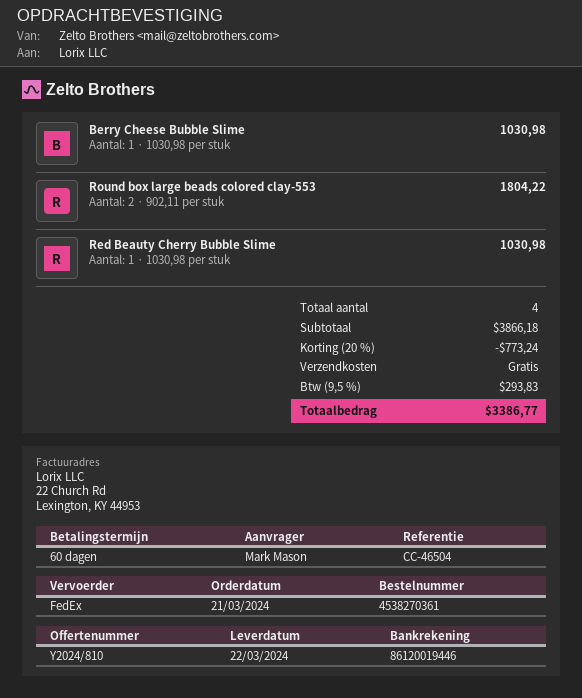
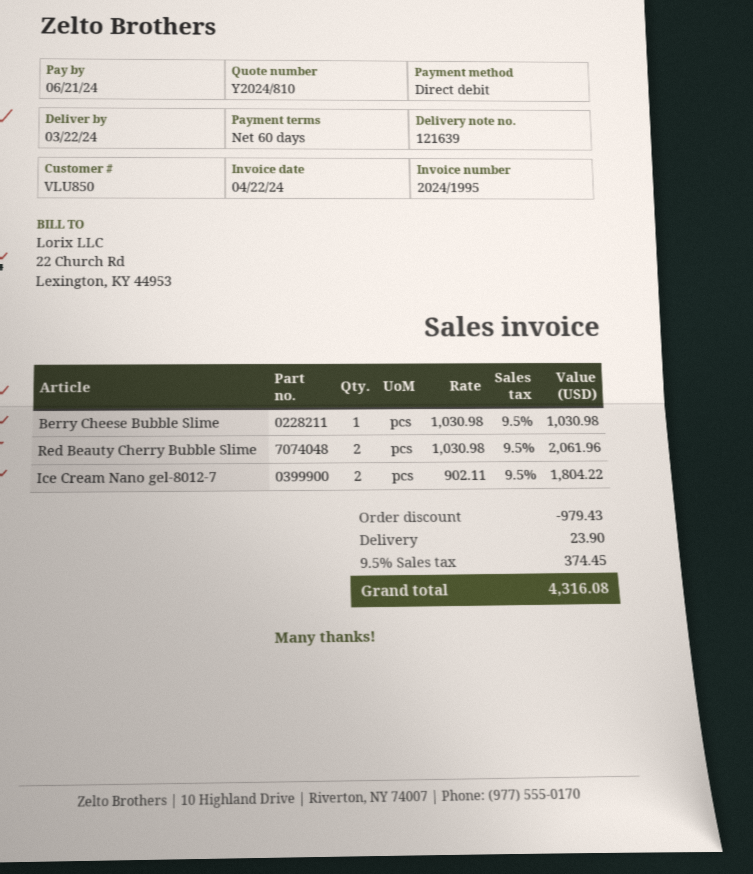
Round box large beads colored clay-553: 2 x 902.11 = 1804.22 -> none
Red Beauty Cherry Bubble Slime: 1 x 1030.98 = 1030.98 -> 2 x 1030.98 = 2061.96
Ice Cream Nano gel-8012-7: none -> 2 x 902.11 = 1804.22
discount: 773.24 -> 979.43
shipping: 0.00 -> 23.90
tax: 9.5% = 293.83 -> 9.5% = 374.45
total: 3386.77 -> 4316.08

